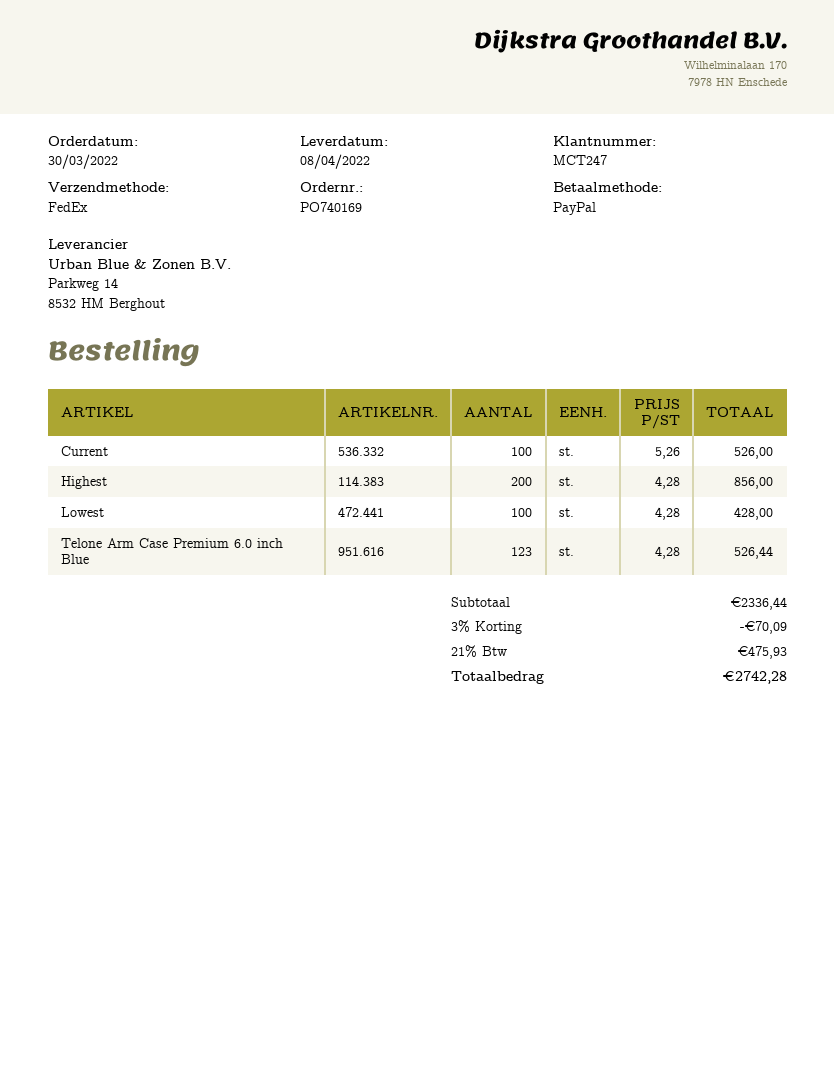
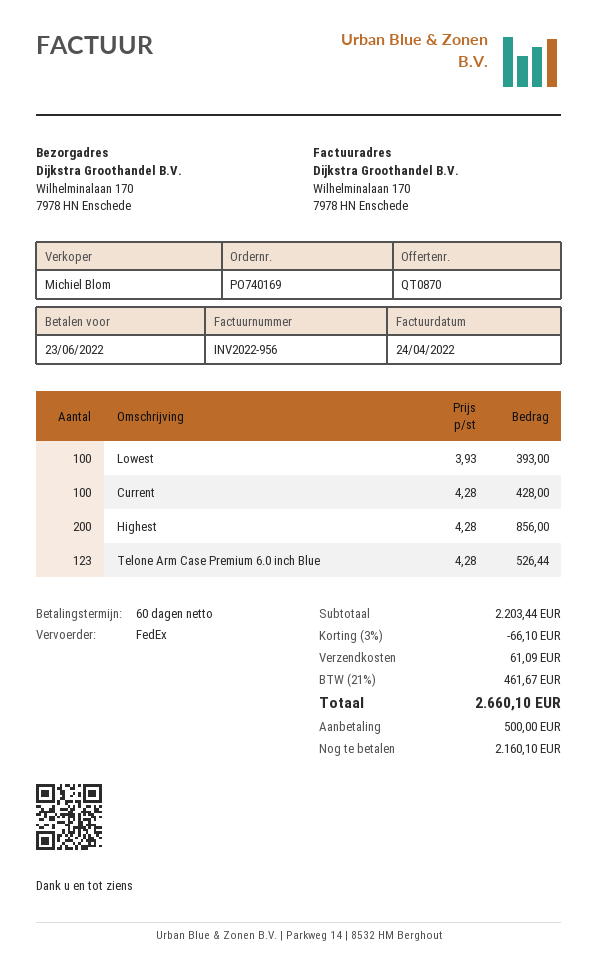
Current: 100 x 5.26 = 526.00 -> 100 x 4.28 = 428.00
Lowest: 100 x 4.28 = 428.00 -> 100 x 3.93 = 393.00
subtotal: 2336.44 -> 2203.44
discount: 3% = 70.09 -> 3% = 66.10
shipping: none -> 61.09
tax: 21% = 475.93 -> 21% = 461.67
total: 2742.28 -> 2660.10

